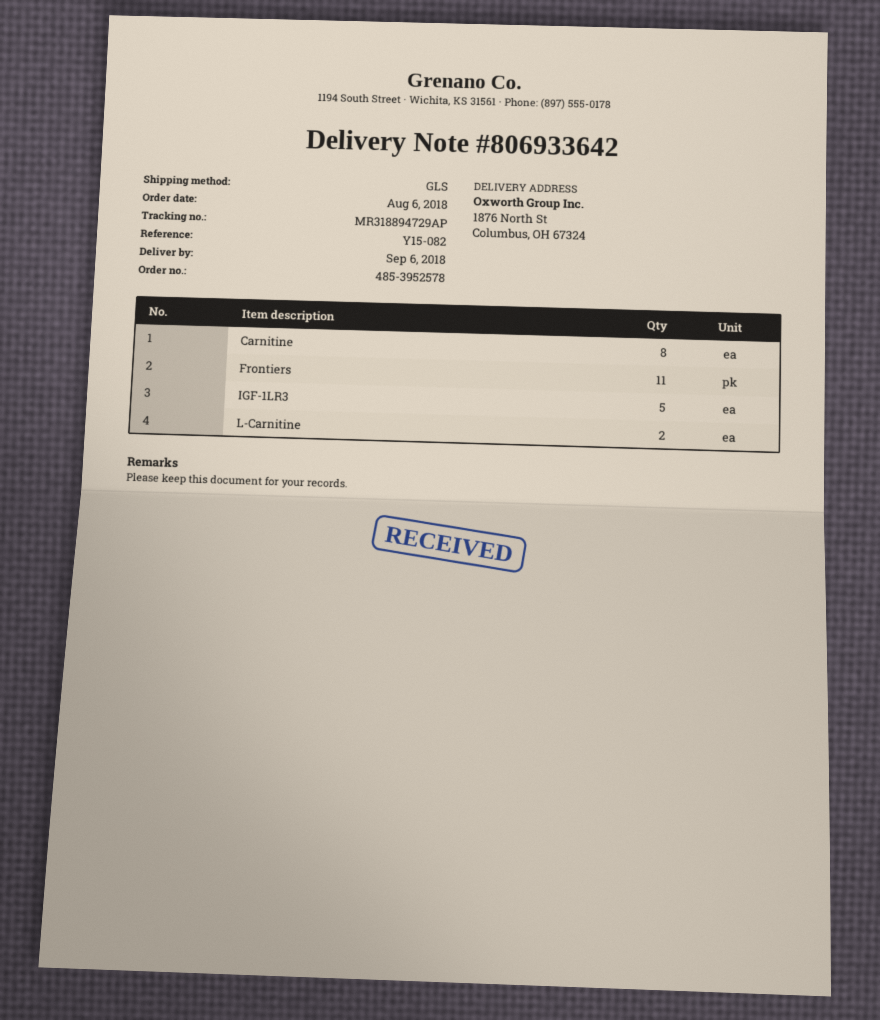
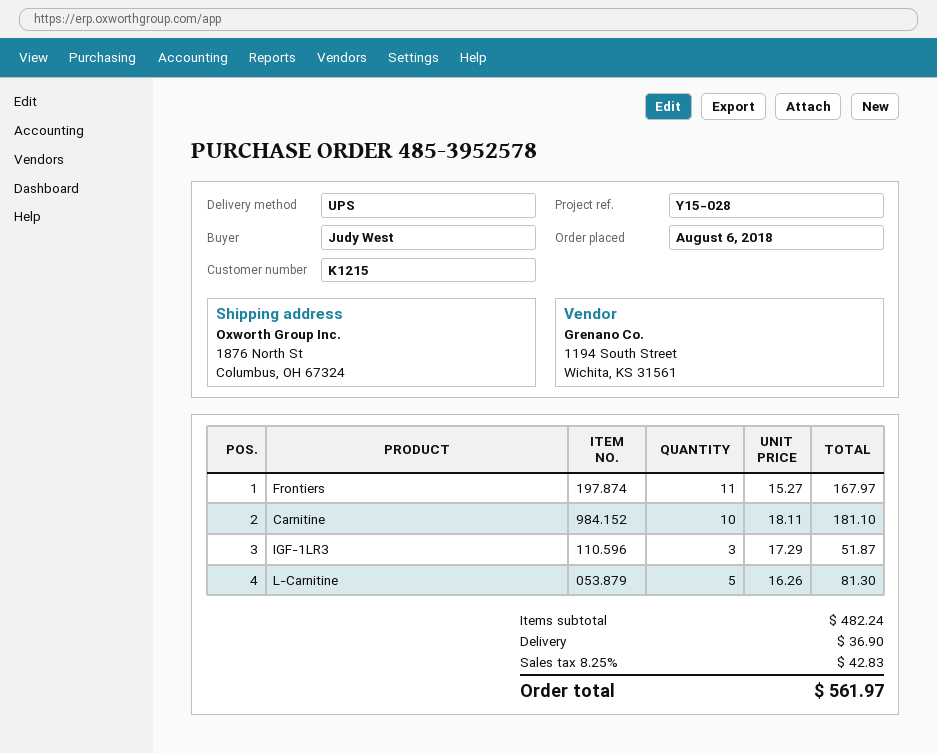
reference: Y15-082 -> Y15-028
shipping method: GLS -> UPS
Carnitine: 8 -> 10
IGF-1LR3: 5 -> 3
L-Carnitine: 2 -> 5

